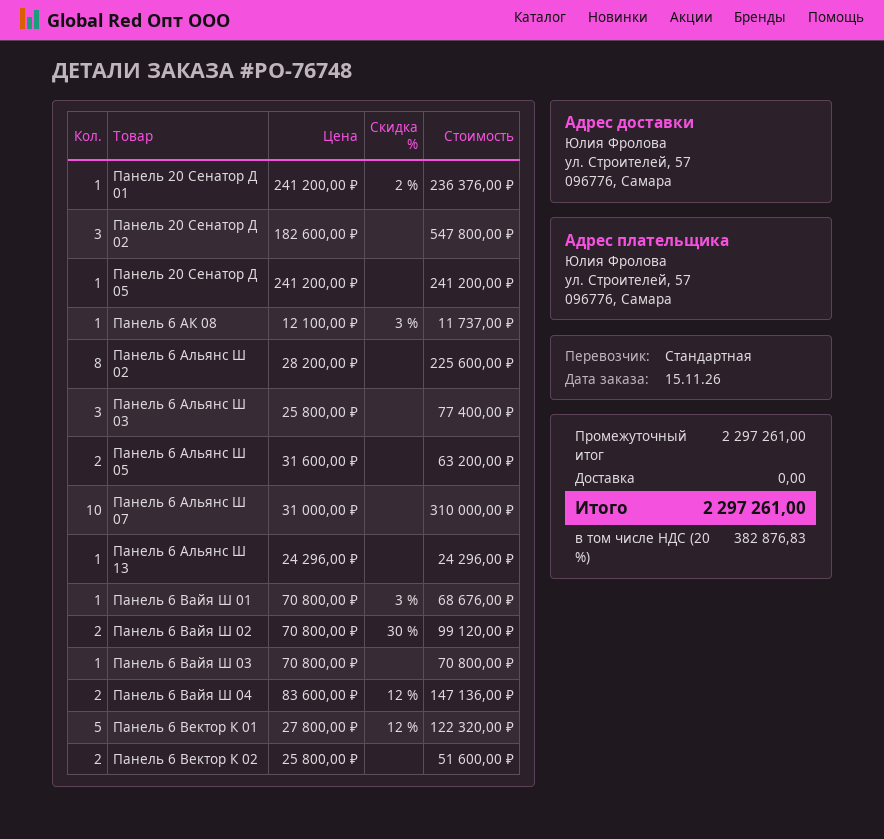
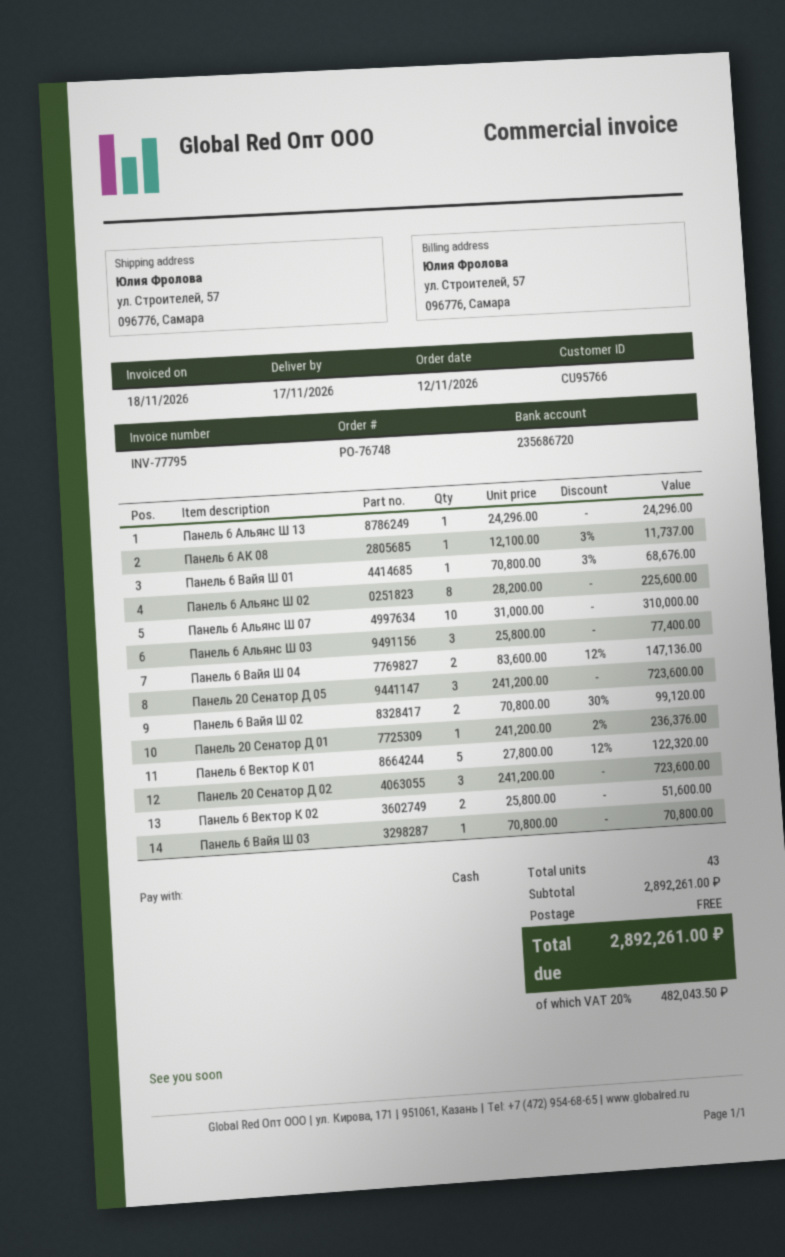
order date: 2026-11-15 -> 2026-11-12
Панель 20 Сенатор Д 02: 3 x 182600.00 = 547800.00 -> 3 x 241200.00 = 723600.00
Панель 20 Сенатор Д 05: 1 x 241200.00 = 241200.00 -> 3 x 241200.00 = 723600.00
Панель 6 Альянс Ш 05: 2 x 31600.00 = 63200.00 -> none
subtotal: 2297261.00 -> 2892261.00
tax: 20% = 382876.83 -> 20% = 482043.50
total: 2297261.00 -> 2892261.00

